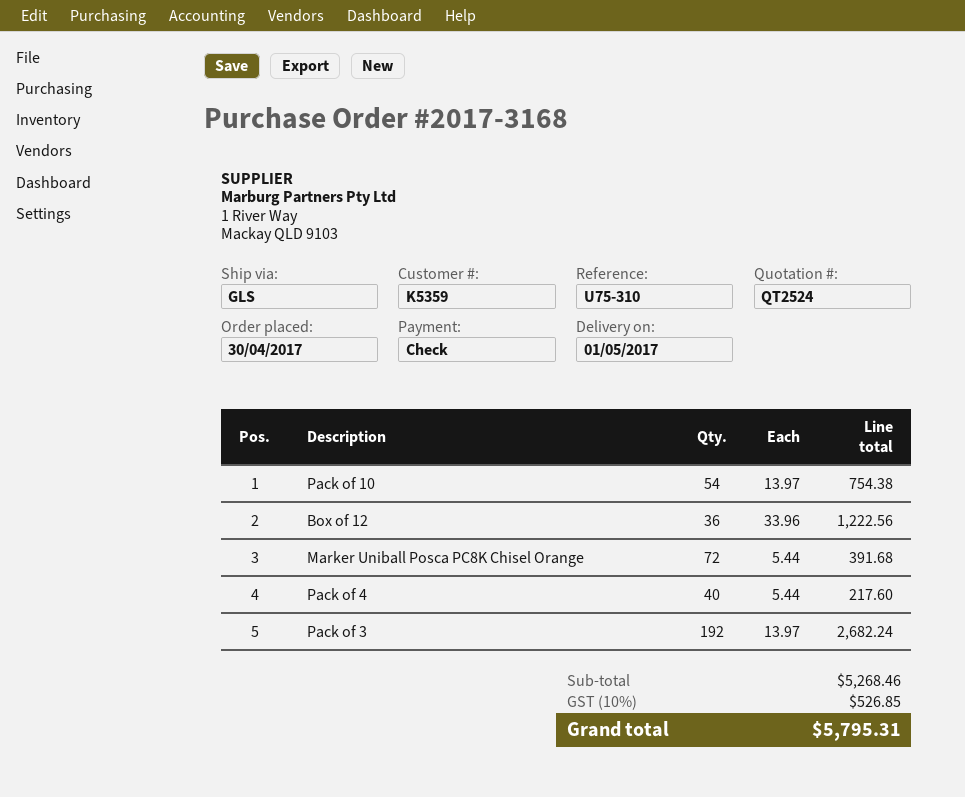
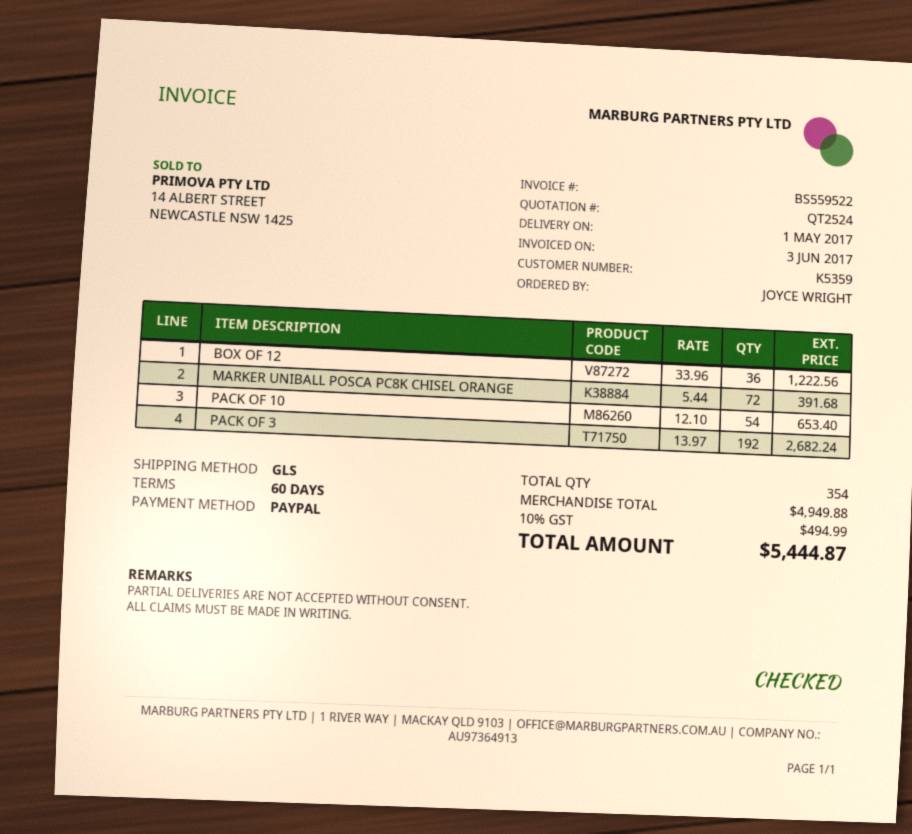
payment method: cheque -> PayPal
Pack of 10: 54 x 13.97 = 754.38 -> 54 x 12.10 = 653.40
Pack of 4: 40 x 5.44 = 217.60 -> none
subtotal: 5268.46 -> 4949.88
tax: 10% = 526.85 -> 10% = 494.99
total: 5795.31 -> 5444.87

